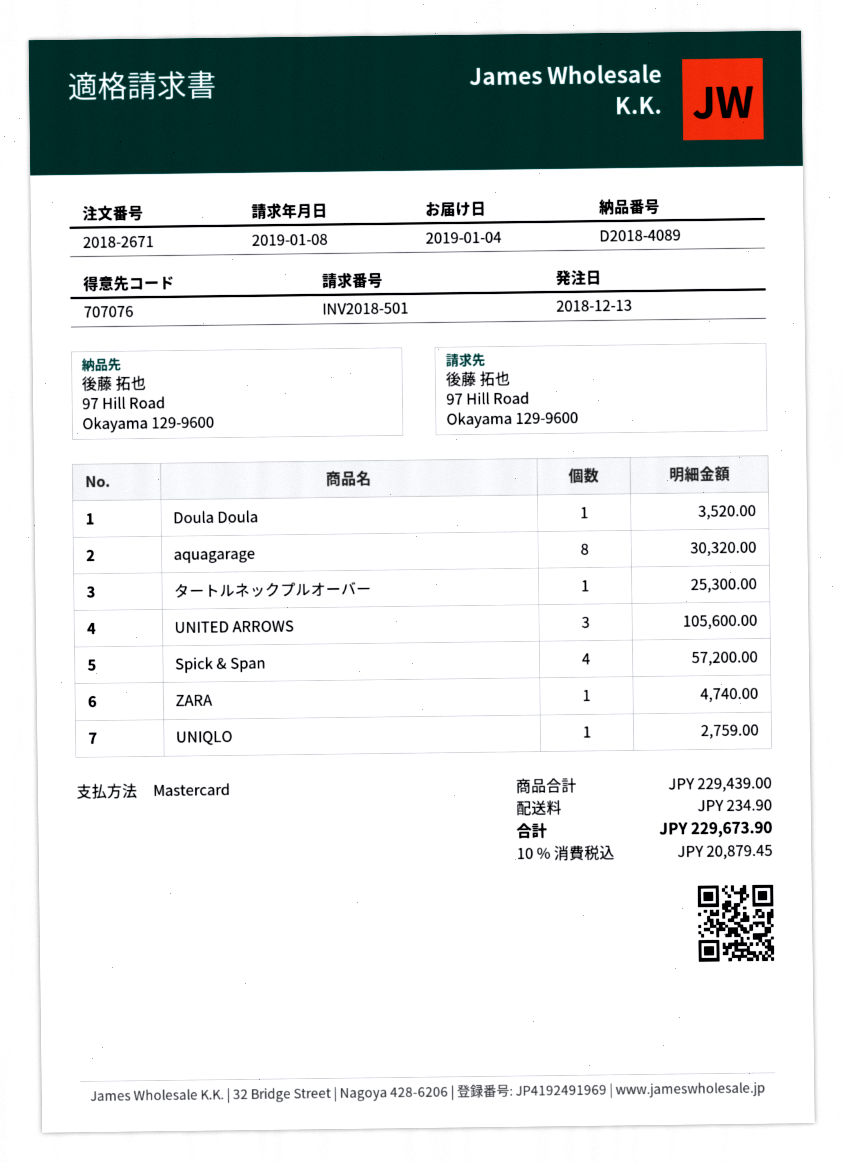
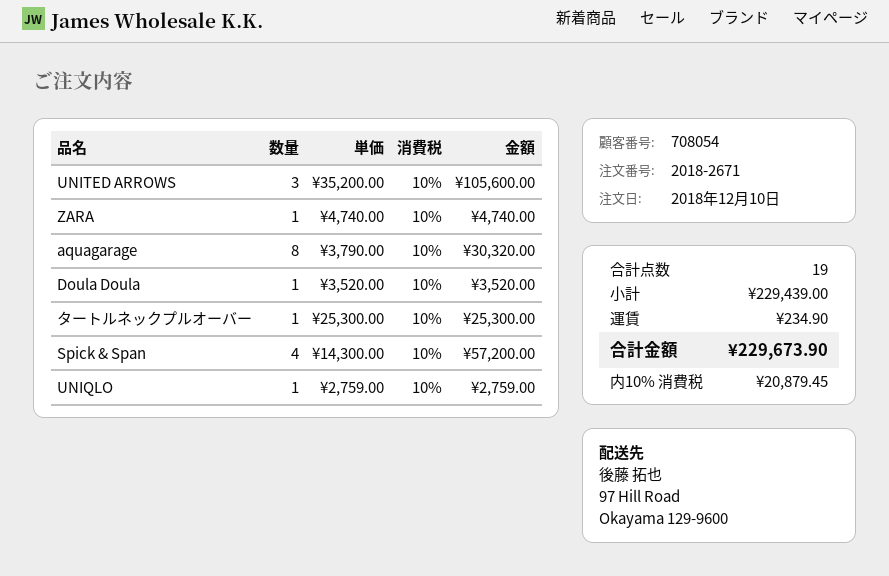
order date: 2018-12-13 -> 2018-12-10
customer number: 707076 -> 708054

